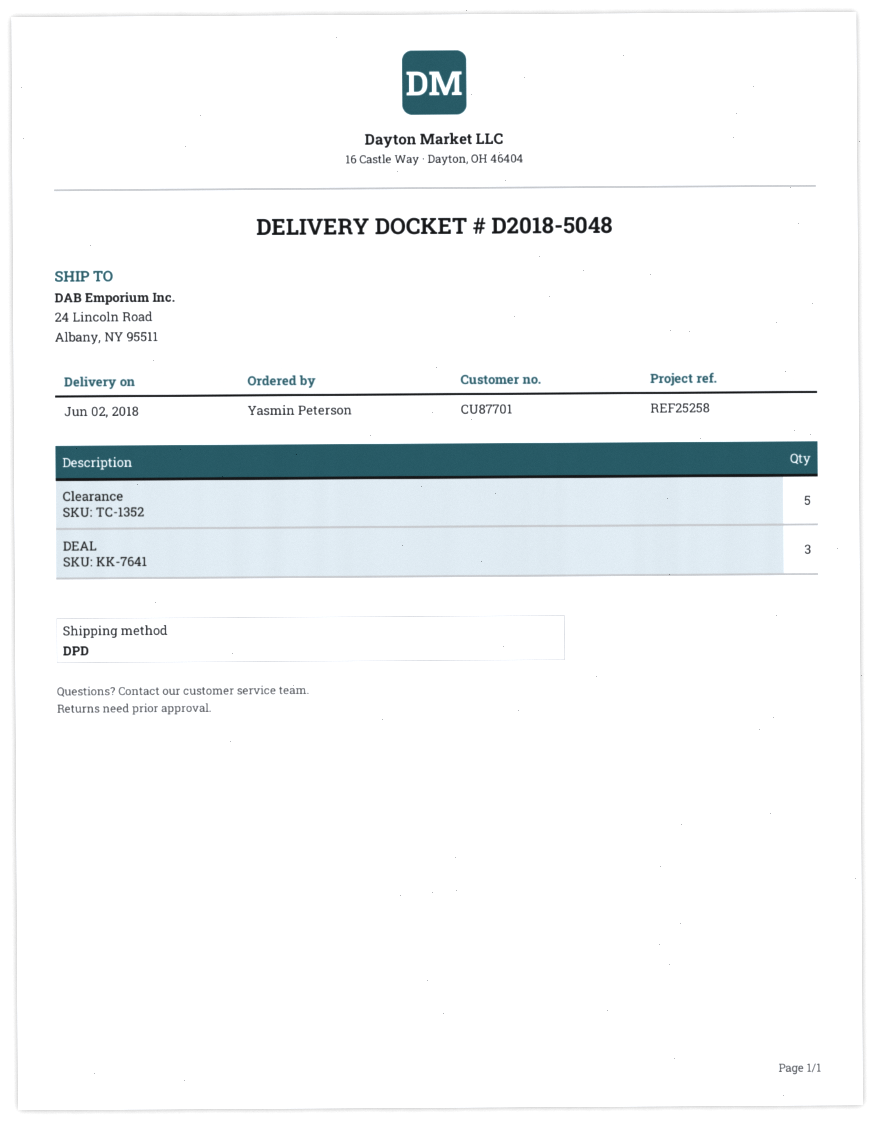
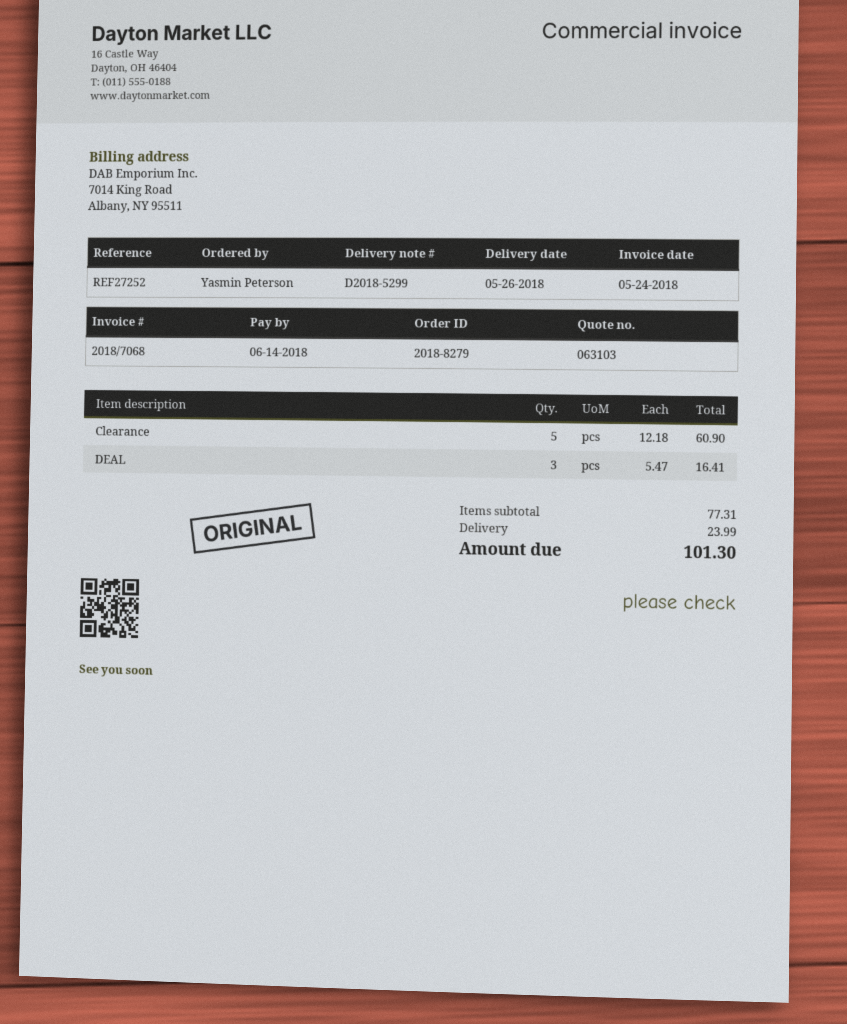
delivery note number: D2018-5048 -> D2018-5299
delivery date: 2018-06-02 -> 2018-05-26
reference: REF25258 -> REF27252

